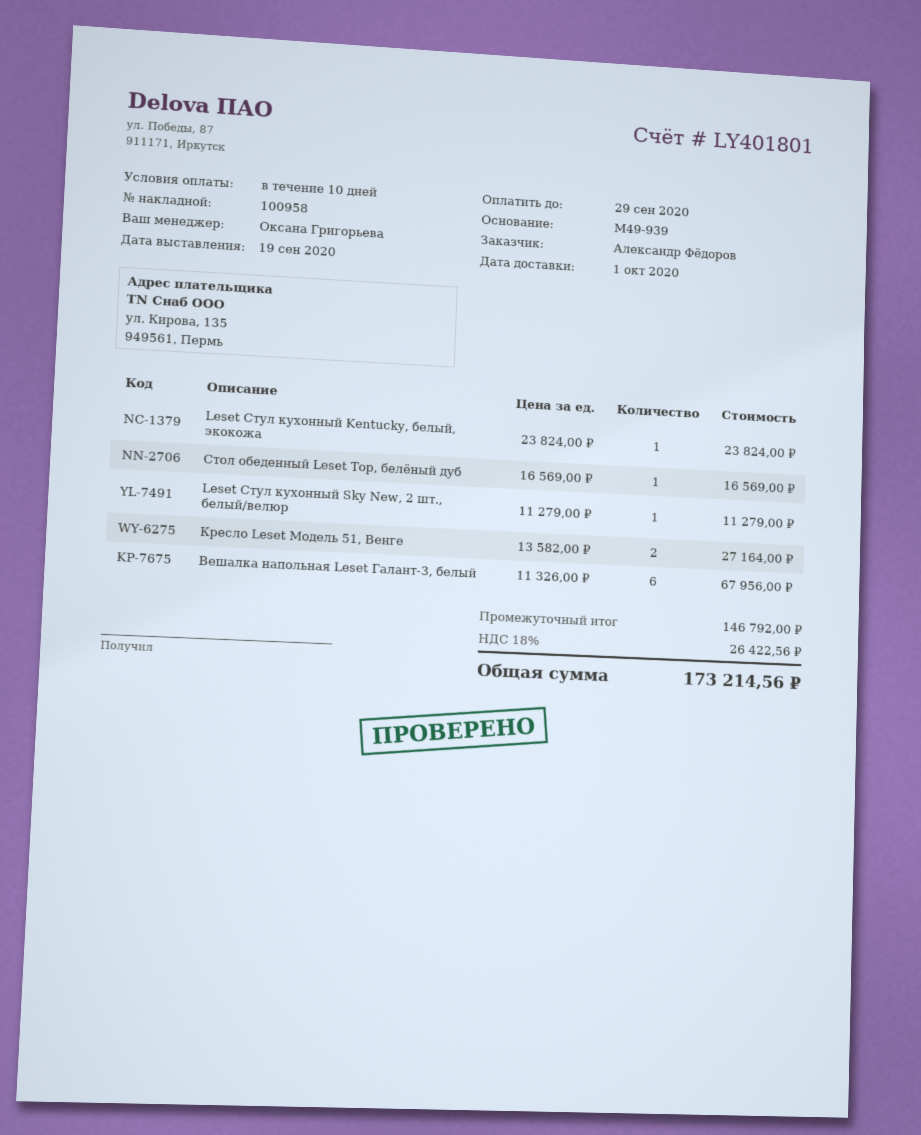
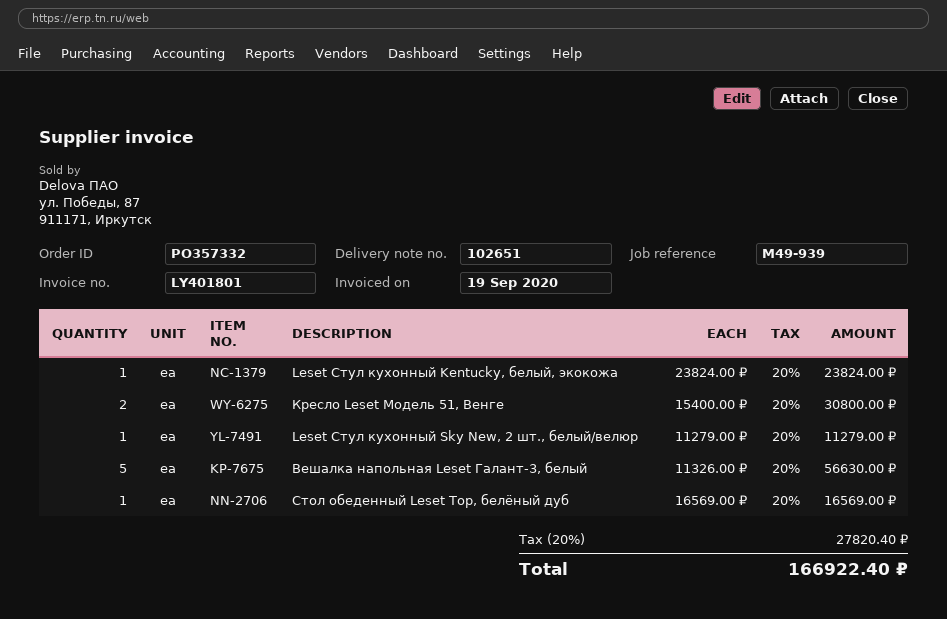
delivery note number: 100958 -> 102651
Кресло Leset Модель 51, Венге: 2 x 13582.00 = 27164.00 -> 2 x 15400.00 = 30800.00
Вешалка напольная Leset Галант-3, белый: 6 x 11326.00 = 67956.00 -> 5 x 11326.00 = 56630.00
tax: 18% = 26422.56 -> 20% = 27820.40
total: 173214.56 -> 166922.40

